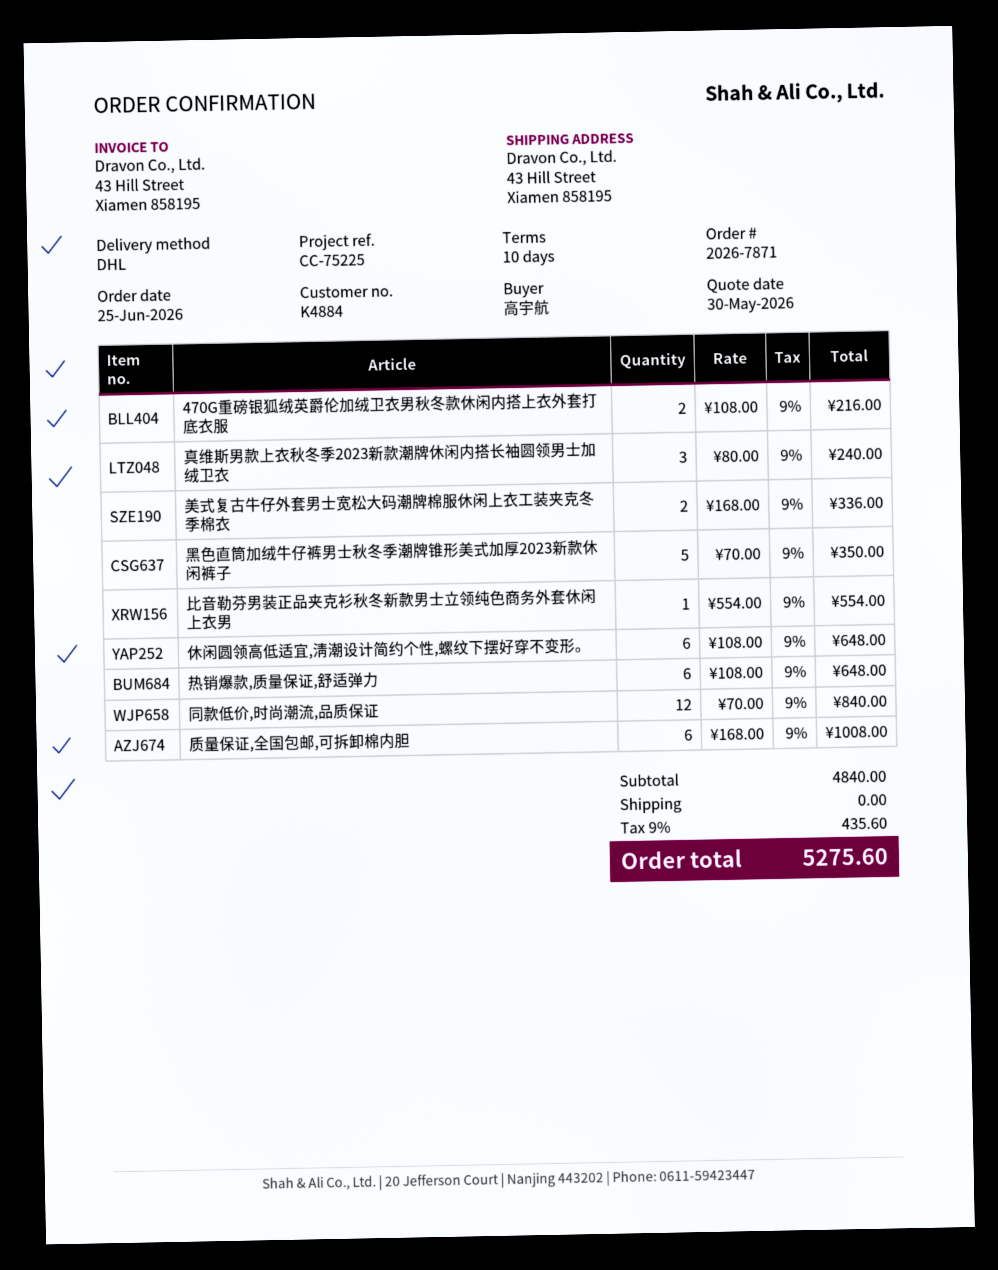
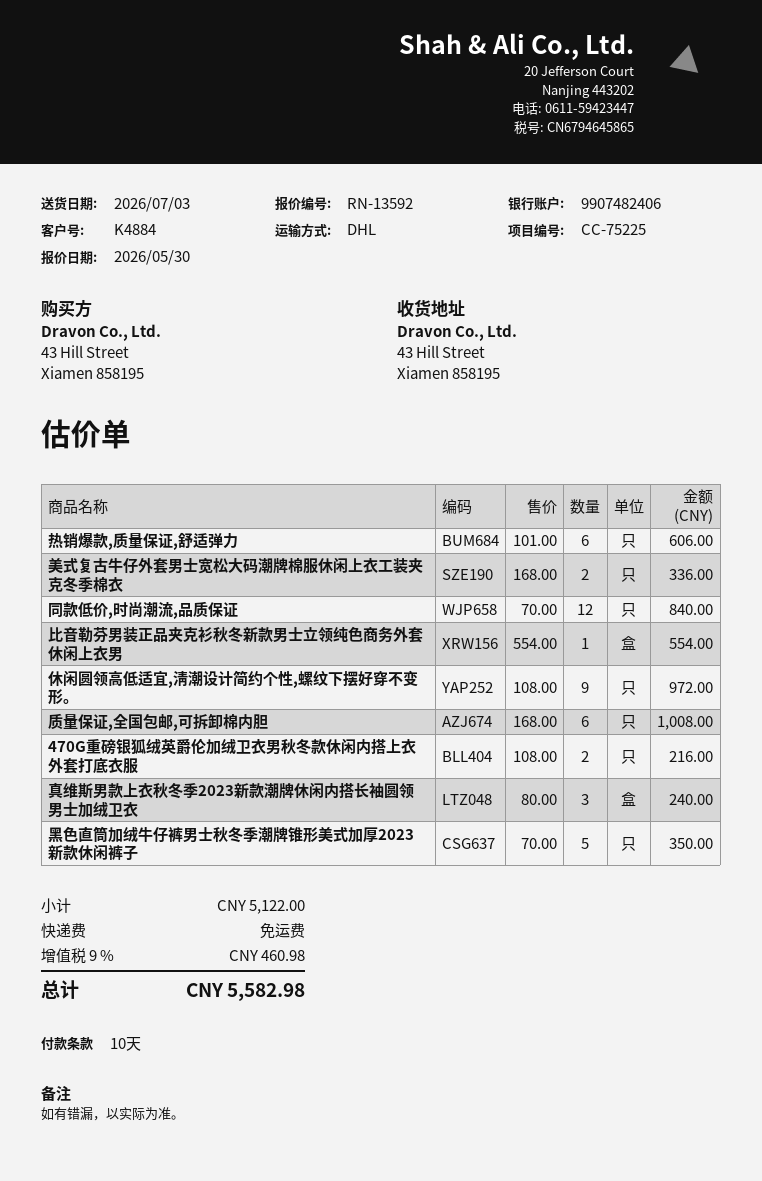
休闲圆领高低适宜,淸潮设计简约个性,螺纹下摆好穿不变形。: 6 x 108.00 = 648.00 -> 9 x 108.00 = 972.00
热销爆款,质量保证,舒适弹力: 6 x 108.00 = 648.00 -> 6 x 101.00 = 606.00
subtotal: 4840.00 -> 5122.00
tax: 9% = 435.60 -> 9% = 460.98
total: 5275.60 -> 5582.98

